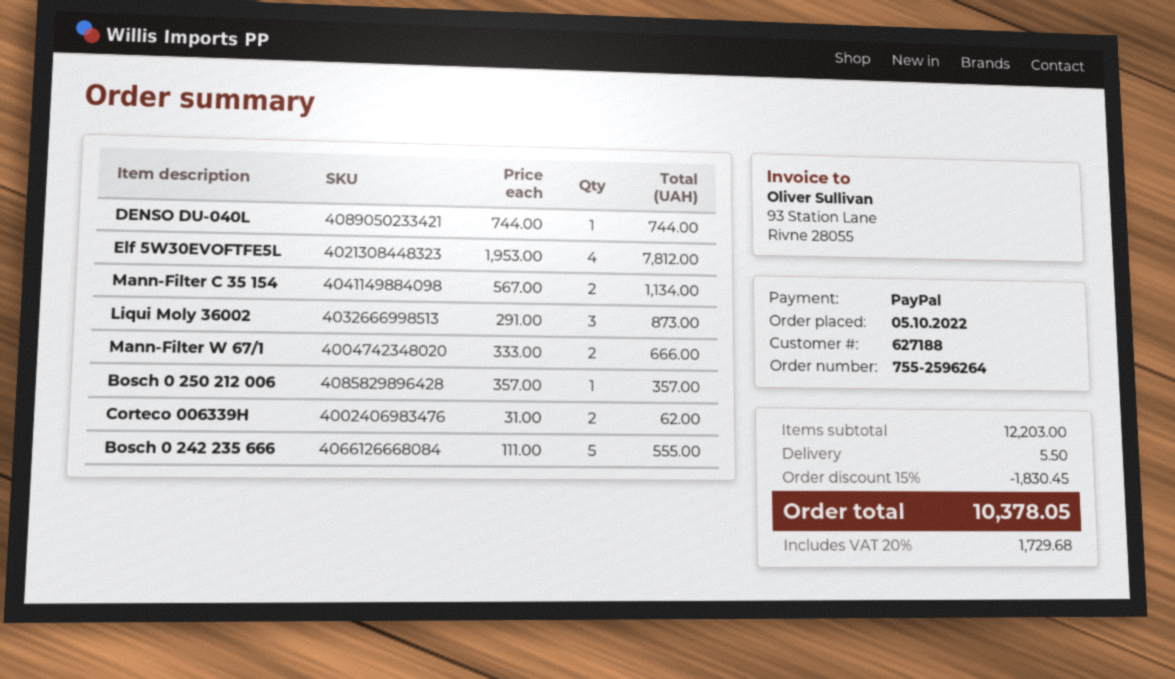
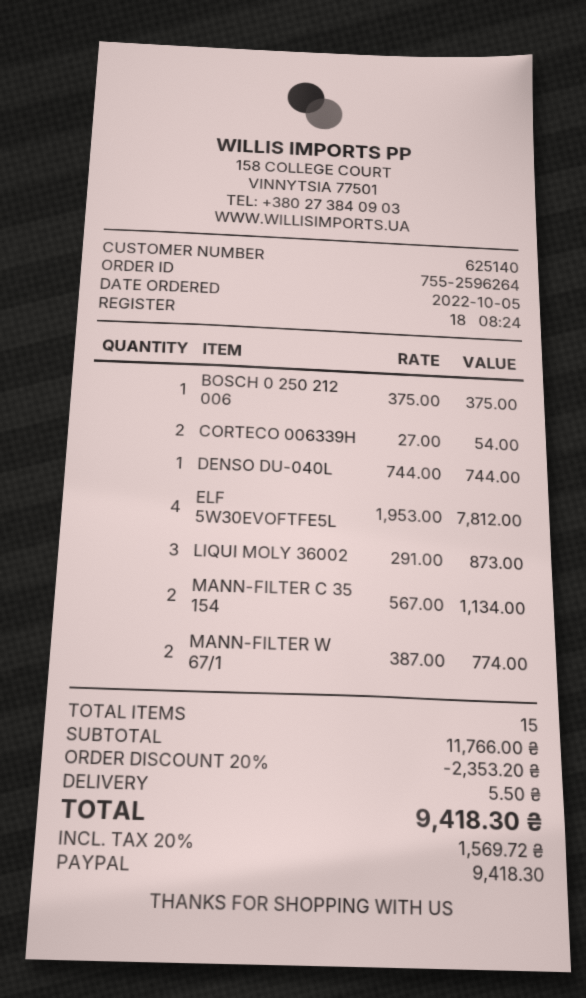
customer number: 627188 -> 625140
Mann-Filter W 67/1: 2 x 333.00 = 666.00 -> 2 x 387.00 = 774.00
Bosch 0 250 212 006: 1 x 357.00 = 357.00 -> 1 x 375.00 = 375.00
Corteco 006339H: 2 x 31.00 = 62.00 -> 2 x 27.00 = 54.00
Bosch 0 242 235 666: 5 x 111.00 = 555.00 -> none
subtotal: 12203.00 -> 11766.00
discount: 15% = 1830.45 -> 20% = 2353.20
tax: 20% = 1729.68 -> 20% = 1569.72
total: 10378.05 -> 9418.30

